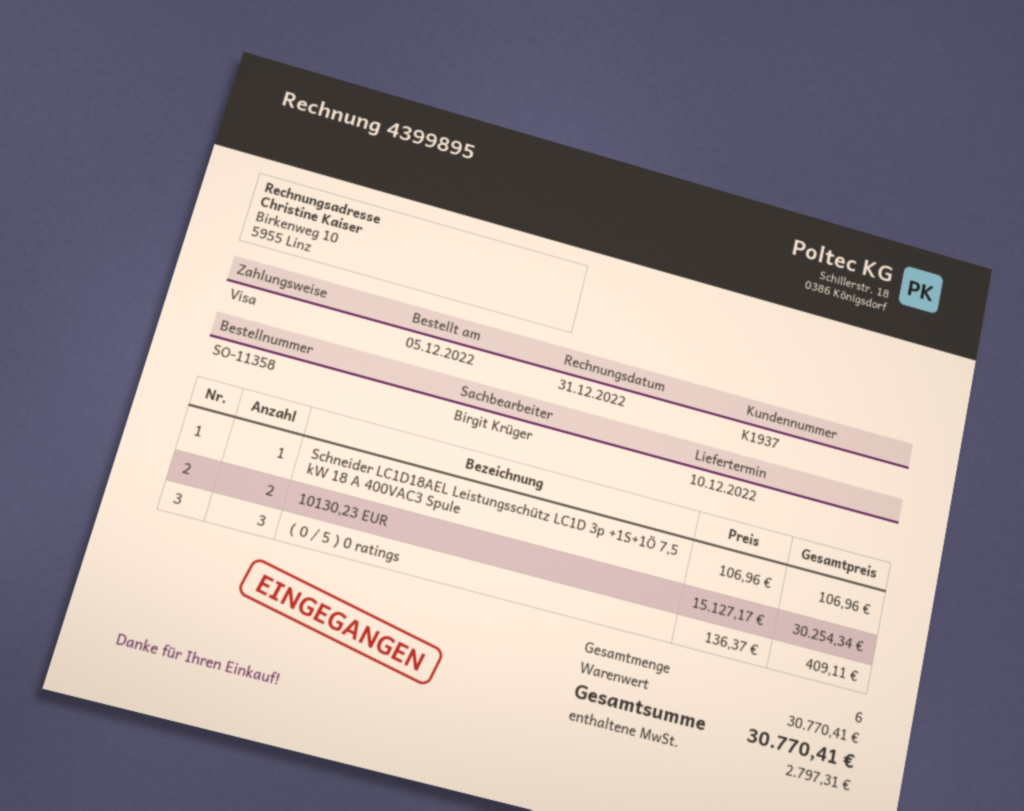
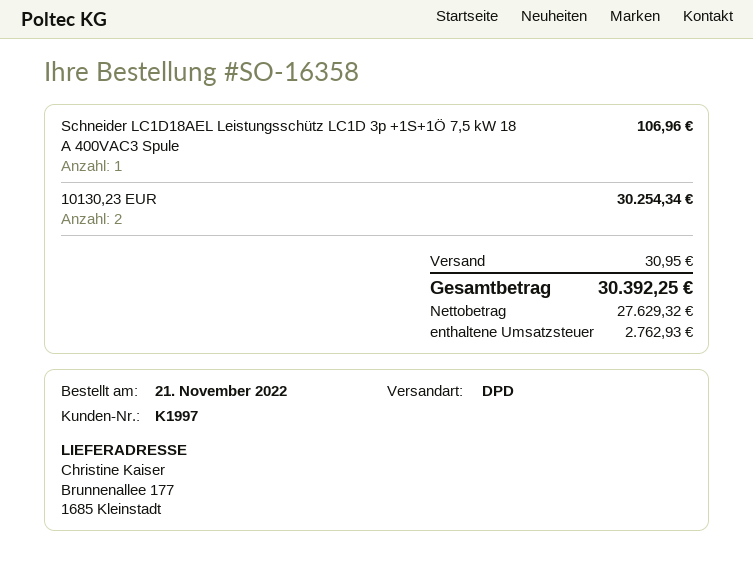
order number: SO-11358 -> SO-16358
order date: 2022-12-05 -> 2022-11-21
customer number: K1937 -> K1997
( 0 / 5 ) 0 ratings: 3 for 409.11 -> none
shipping: none -> 30.95
tax: 2797.31 -> 2762.93
total: 30770.41 -> 30392.25

